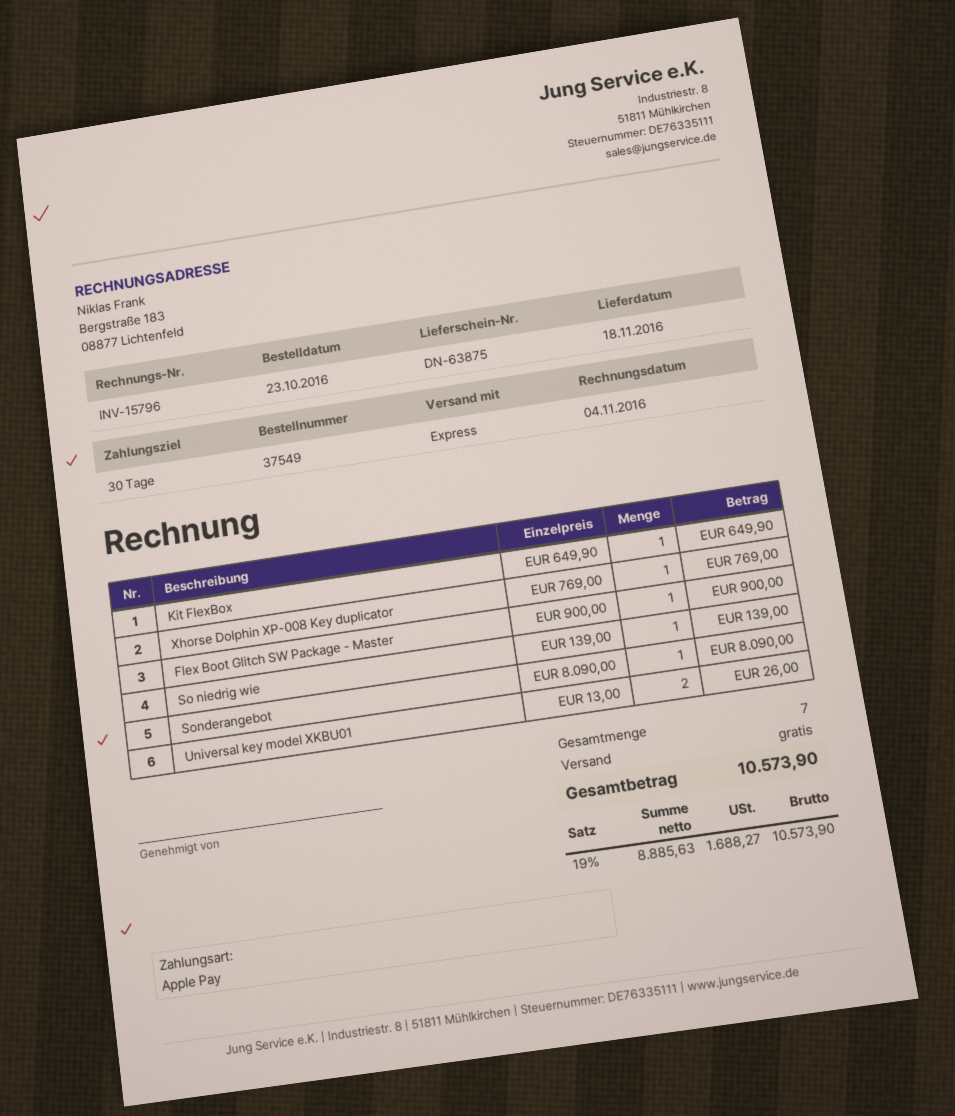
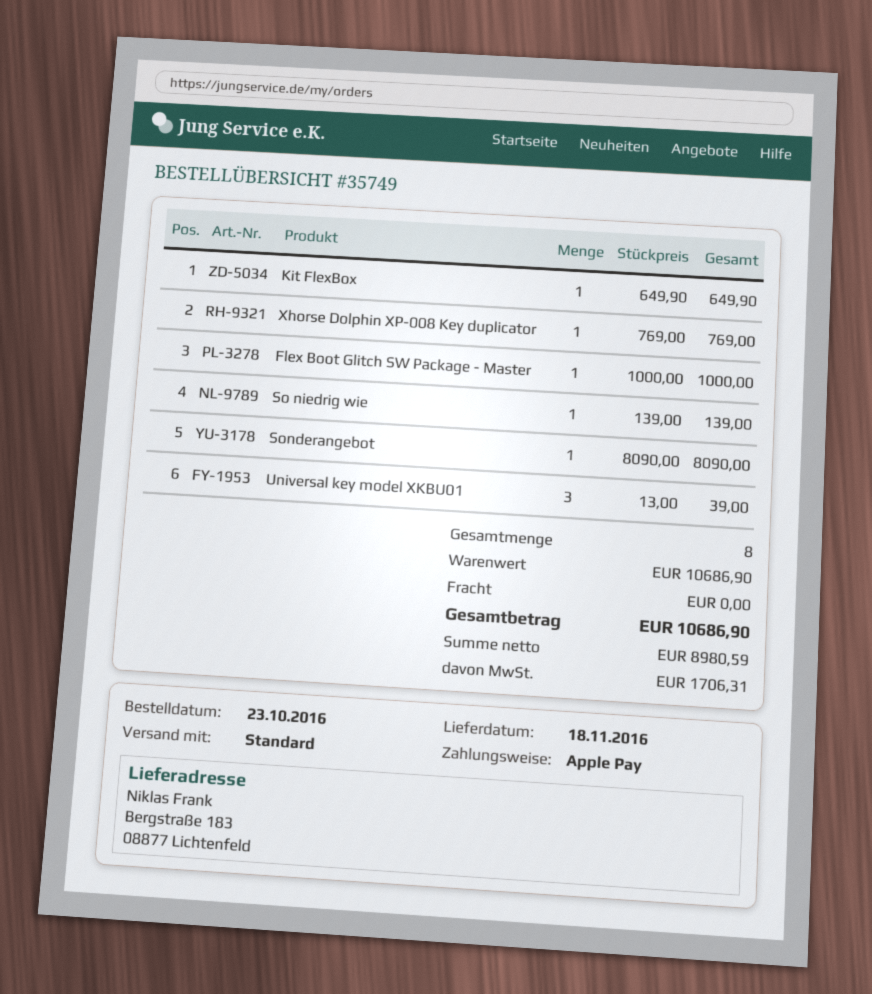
order number: 37549 -> 35749
shipping method: express -> standard
Flex Boot Glitch SW Package - Master: 1 x 900.00 = 900.00 -> 1 x 1000.00 = 1000.00
Universal key model XKBU01: 2 x 13.00 = 26.00 -> 3 x 13.00 = 39.00
total quantity: 7 -> 8
net: 8885.63 -> 8980.59
tax: 1688.27 -> 1706.31
total: 10573.90 -> 10686.90

